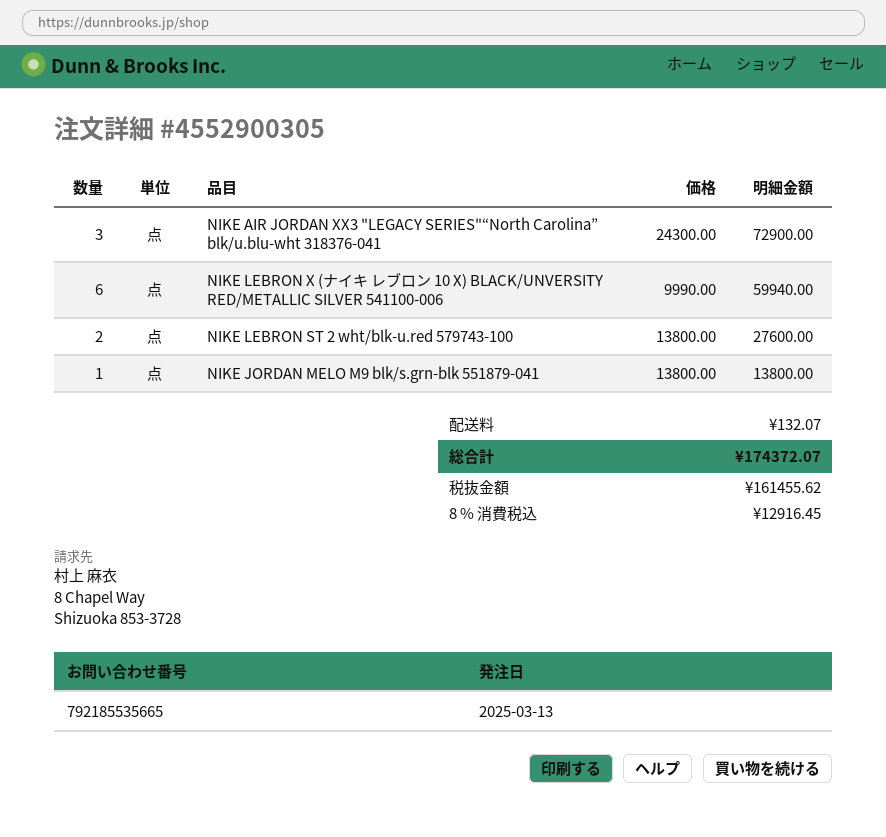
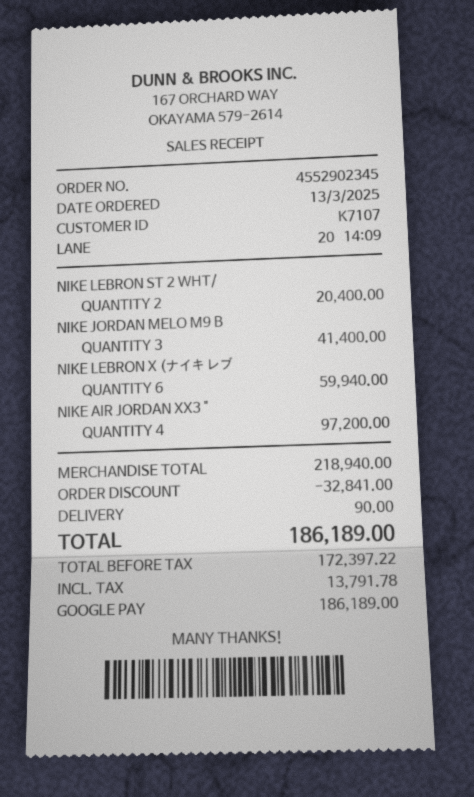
order number: 4552900305 -> 4552902345
NIKE AIR JORDAN XX3 "LEGACY SERIES"“North Carolina” blk/u.blu-wht 318376-041: 3 for 72900.00 -> 4 for 97200.00
NIKE LEBRON ST 2 wht/blk-u.red 579743-100: 2 for 27600.00 -> 2 for 20400.00
NIKE JORDAN MELO M9 blk/s.grn-blk 551879-041: 1 for 13800.00 -> 3 for 41400.00
discount: none -> 32841.00
shipping: 132.07 -> 90.00
net: 161455.62 -> 172397.22
tax: 12916.45 -> 13791.78
total: 174372.07 -> 186189.00

